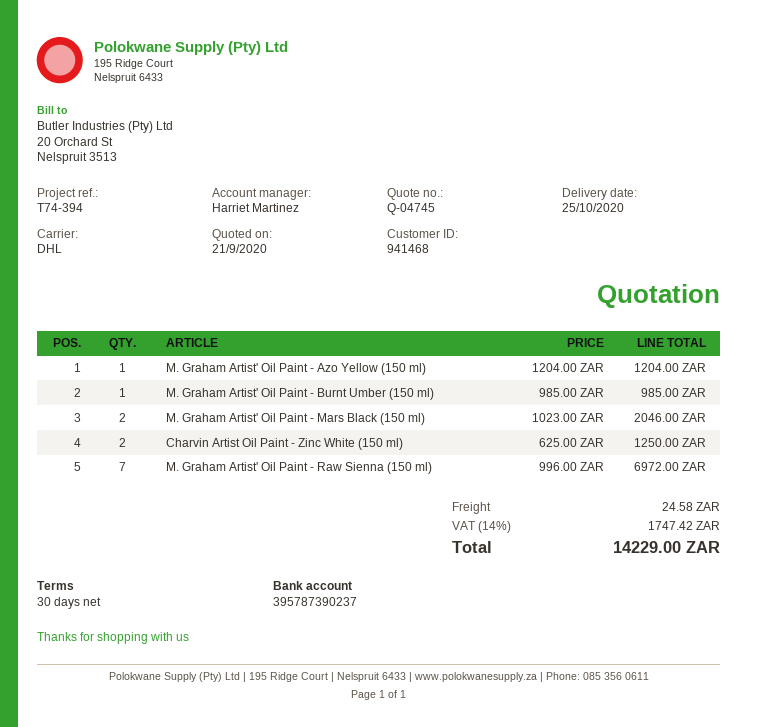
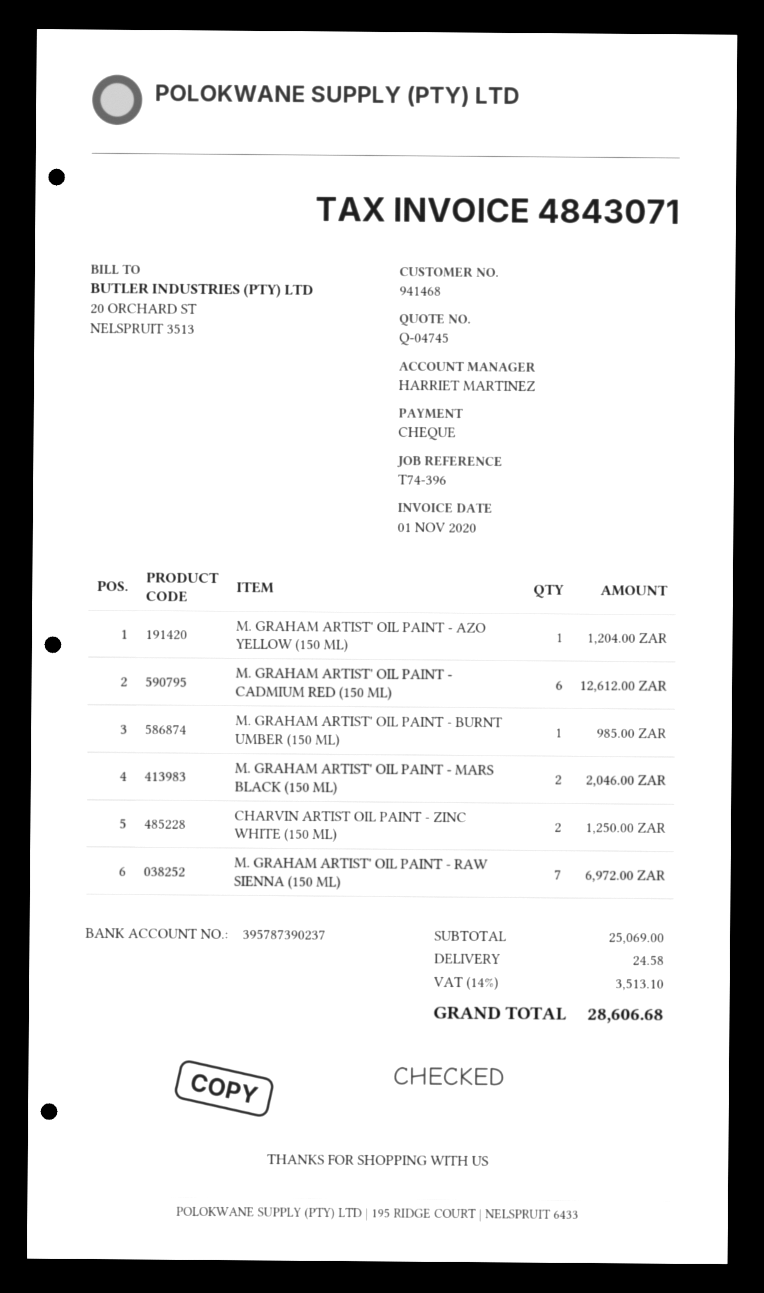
reference: T74-394 -> T74-396
M. GRAHAM ARTIST' OIL PAINT - CADMIUM RED (150 ML): none -> 6 for 12612.00
tax: 14% = 1747.42 -> 14% = 3513.10
total: 14229.00 -> 28606.68

